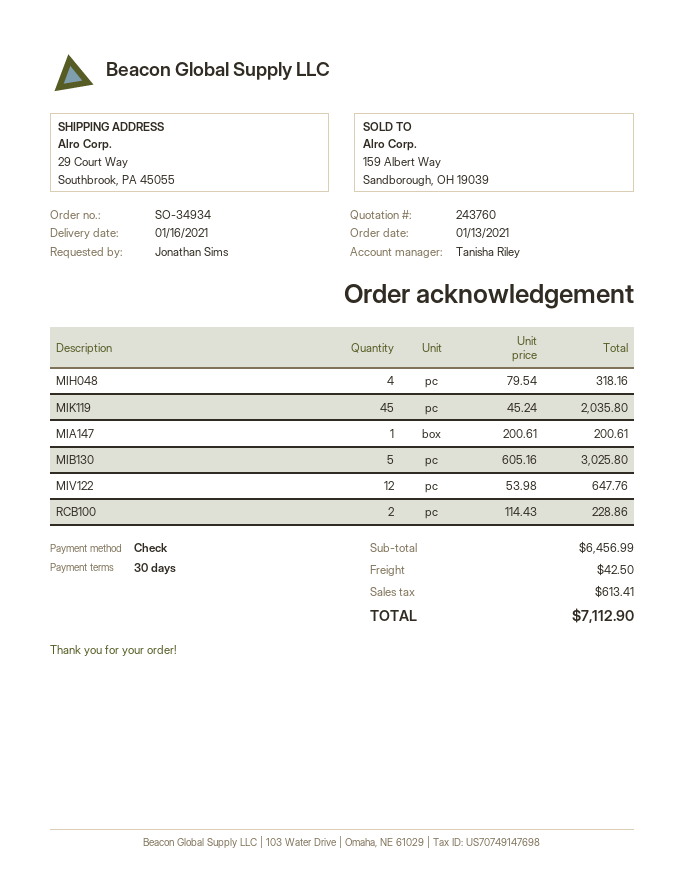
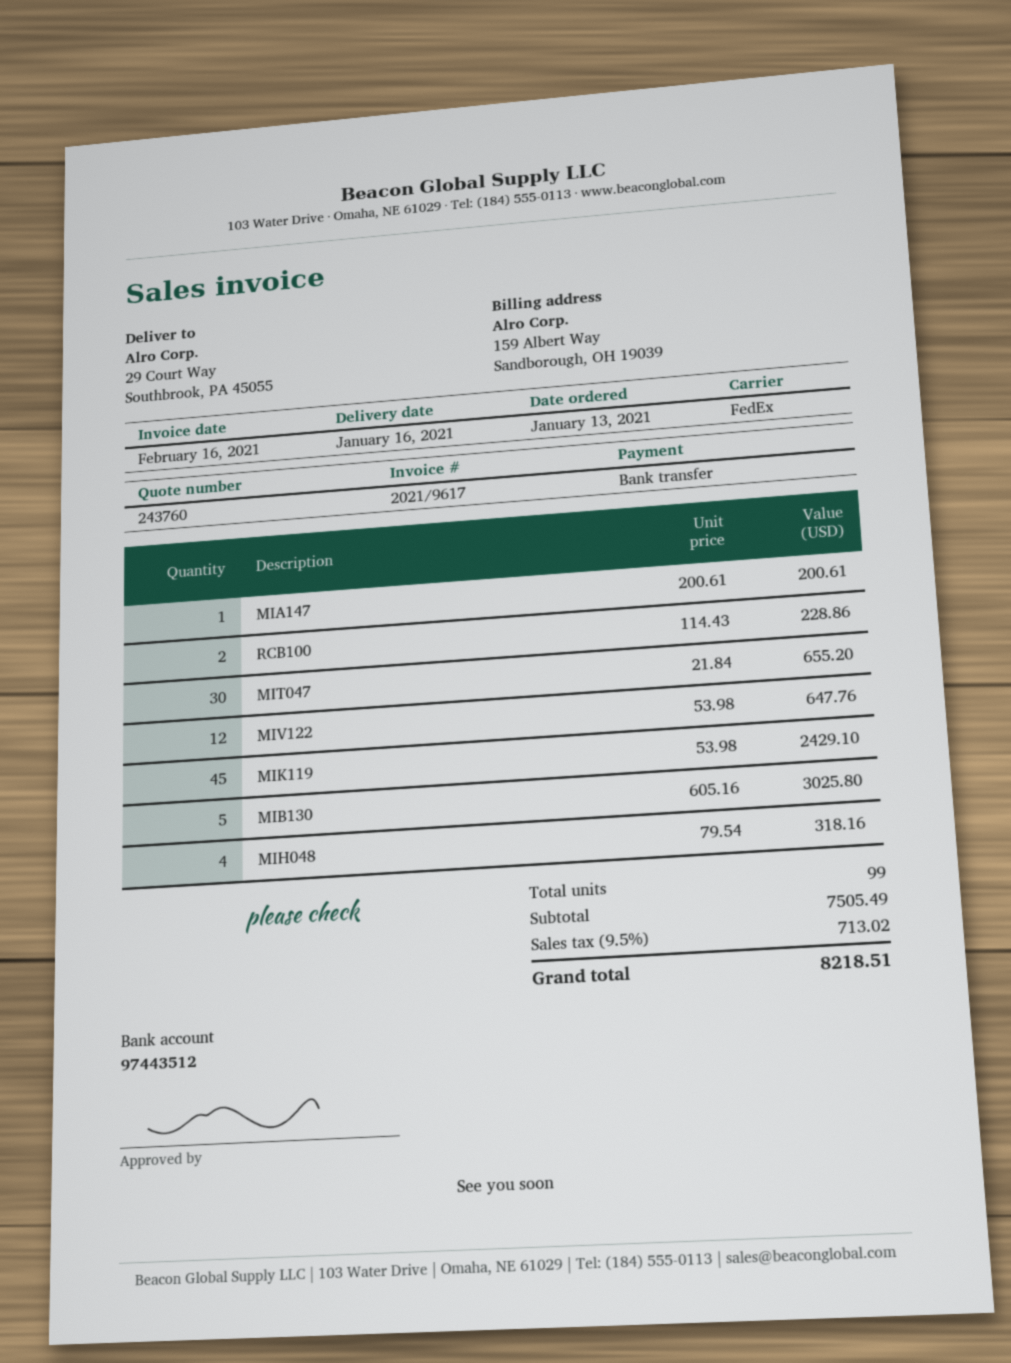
payment method: cheque -> bank transfer
MIK119: 45 x 45.24 = 2035.80 -> 45 x 53.98 = 2429.10
MIT047: none -> 30 x 21.84 = 655.20
subtotal: 6456.99 -> 7505.49
shipping: 42.50 -> none
tax: 613.41 -> 713.02
total: 7112.90 -> 8218.51

